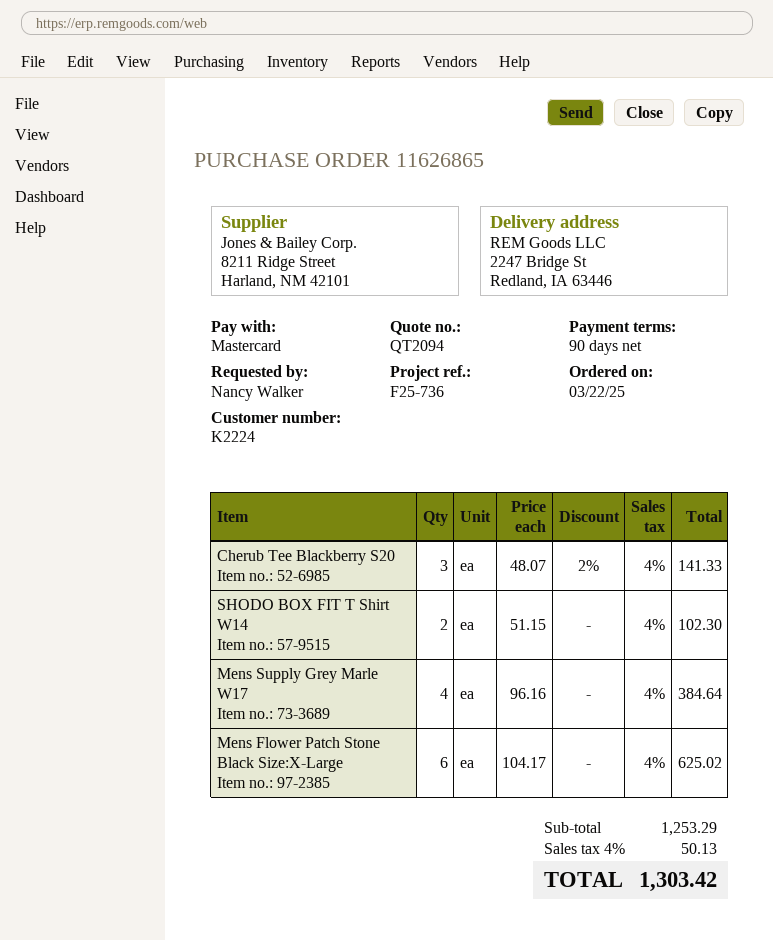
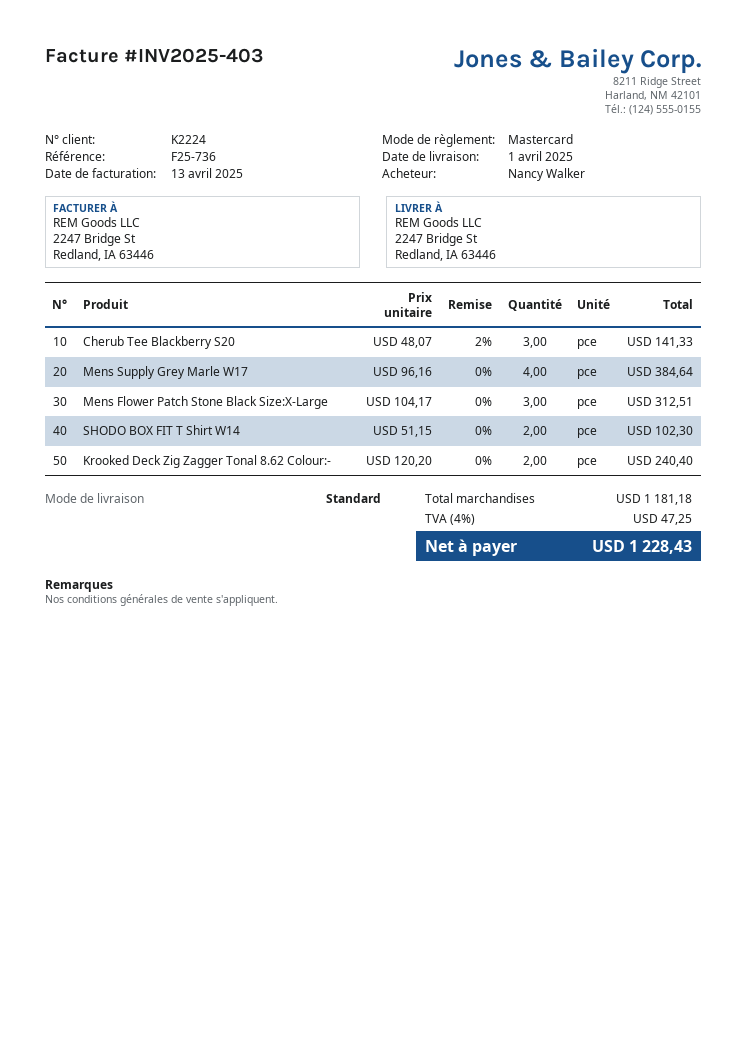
Mens Flower Patch Stone Black Size:X-Large: 6 x 104.17 = 625.02 -> 3 x 104.17 = 312.51
Krooked Deck Zig Zagger Tonal 8.62 Colour:-: none -> 2 x 120.20 = 240.40
subtotal: 1253.29 -> 1181.18
tax: 4% = 50.13 -> 4% = 47.25
total: 1303.42 -> 1228.43

